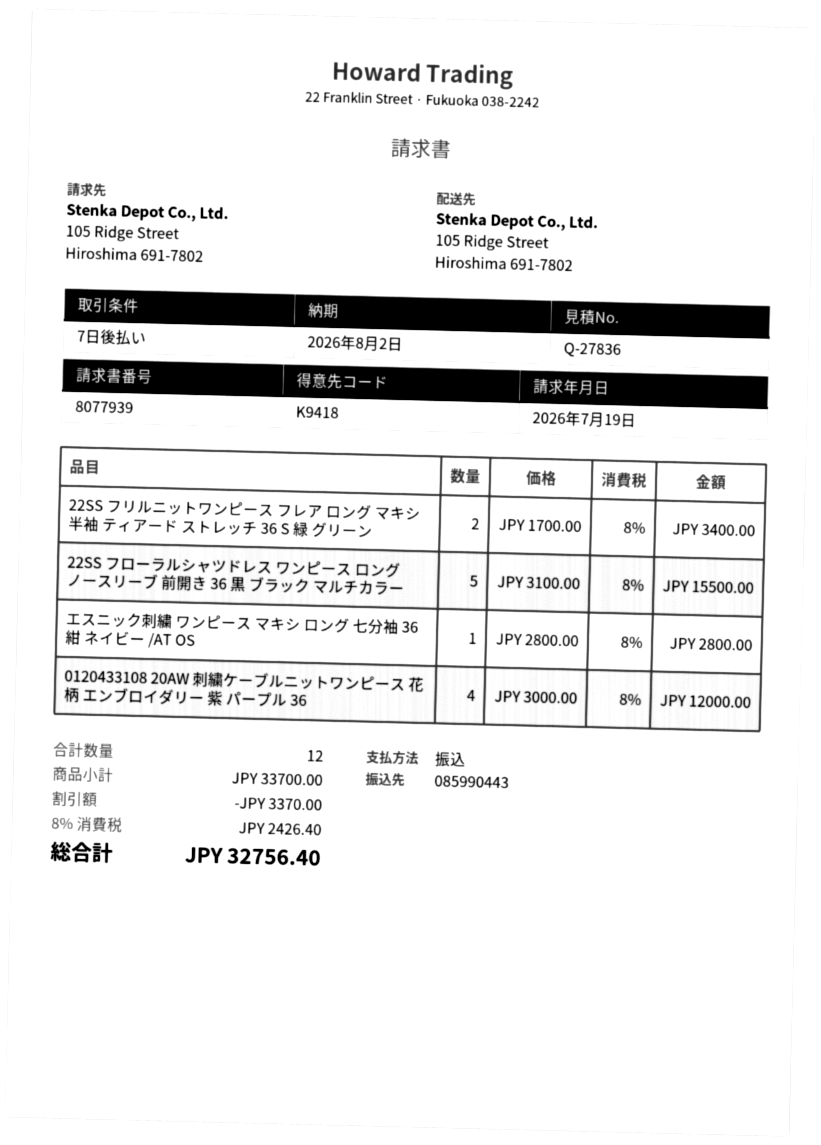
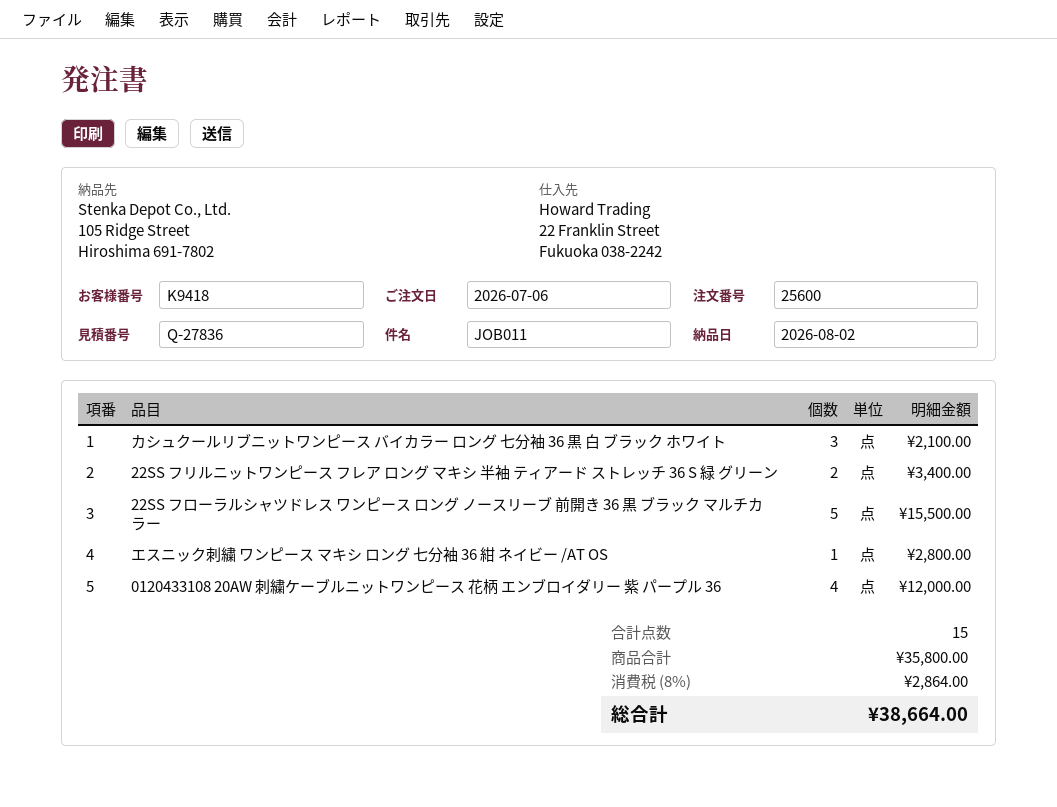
カシュクールリブニットワンピース バイカラー ロング 七分袖 36 黒 白 ブラック ホワイト: none -> 3 for 2100.00
total quantity: 12 -> 15
subtotal: 33700.00 -> 35800.00
discount: 3370.00 -> none
tax: 8% = 2426.40 -> 8% = 2864.00
total: 32756.40 -> 38664.00

